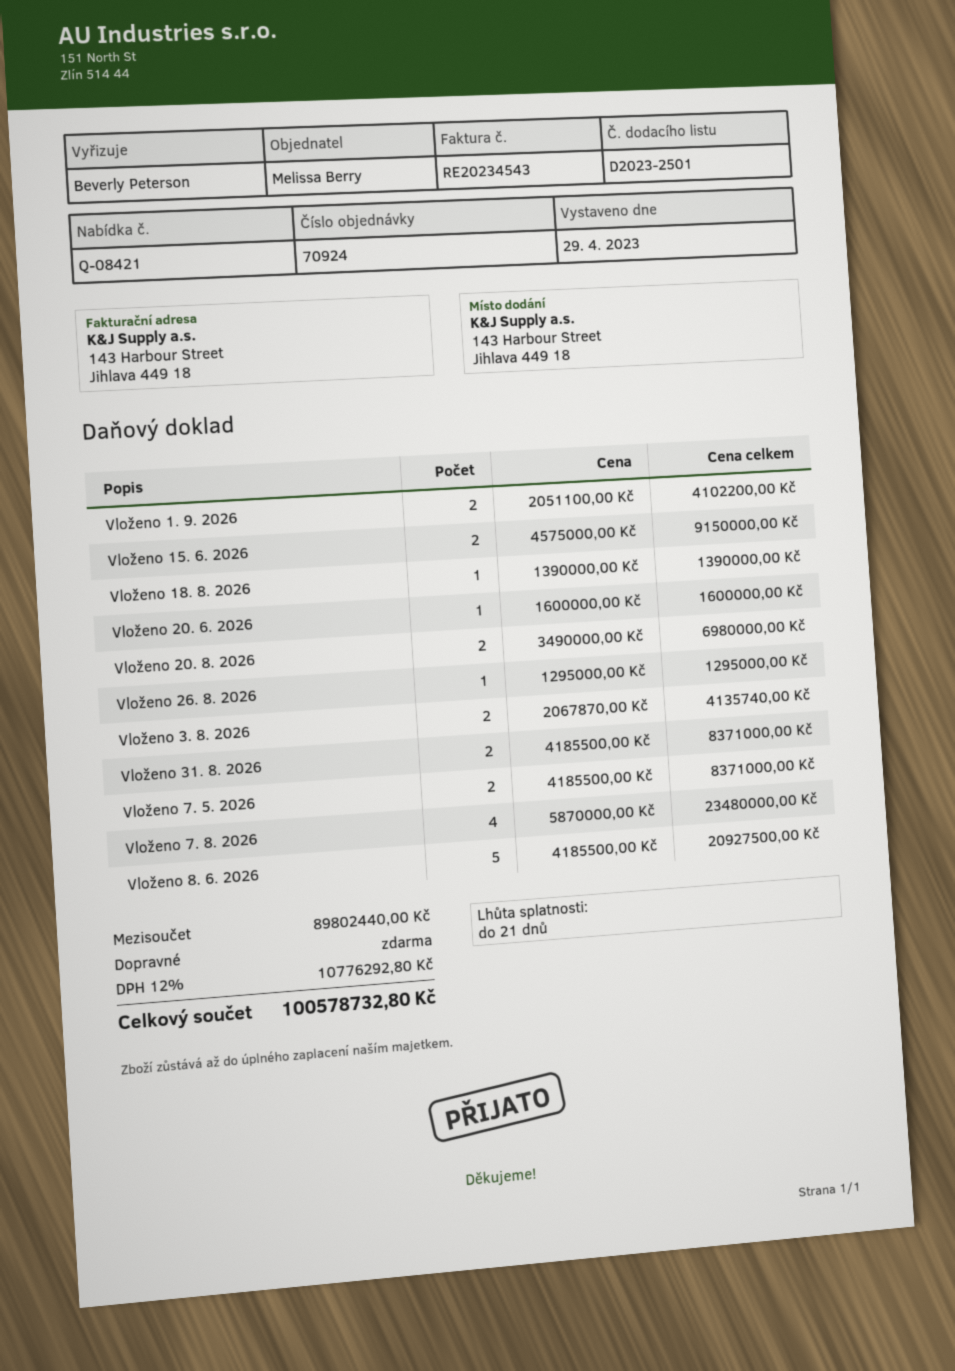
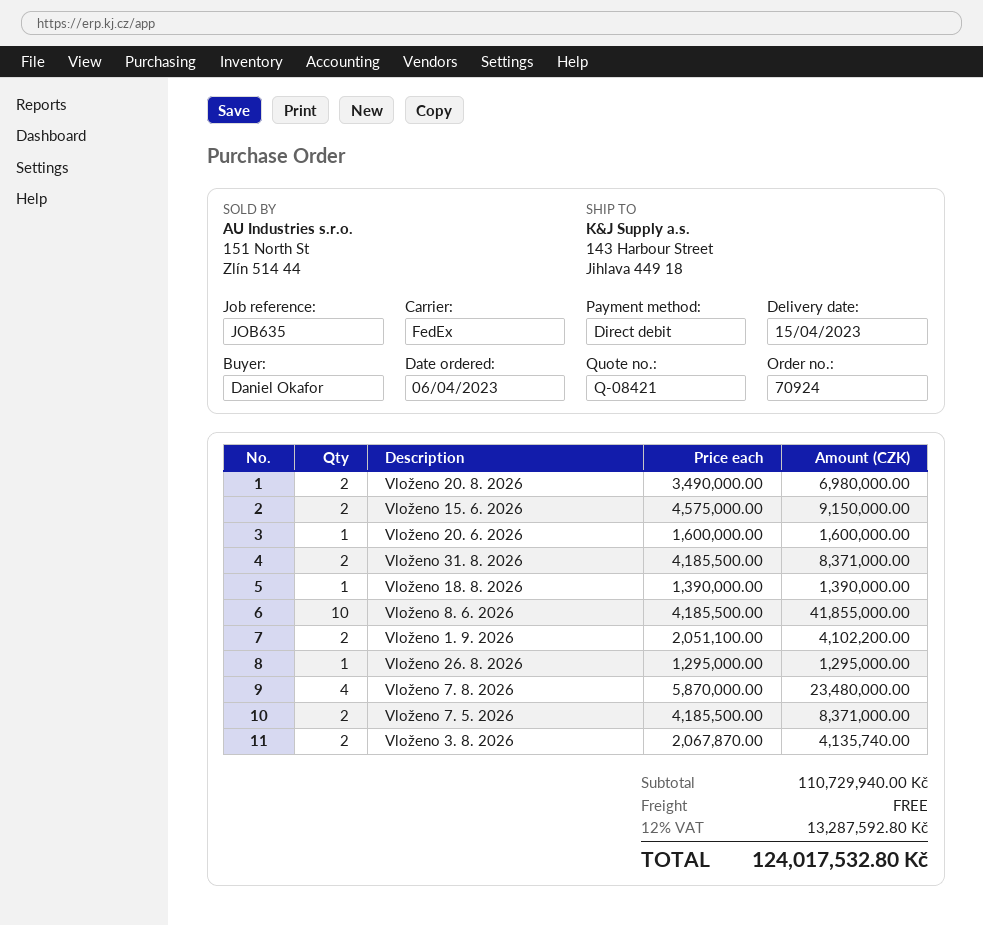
ordered by: Melissa Berry -> Daniel Okafor
Vloženo 8. 6. 2026: 5 x 4185500.00 = 20927500.00 -> 10 x 4185500.00 = 41855000.00
subtotal: 89802440.00 -> 110729940.00
tax: 12% = 10776292.80 -> 12% = 13287592.80
total: 100578732.80 -> 124017532.80

